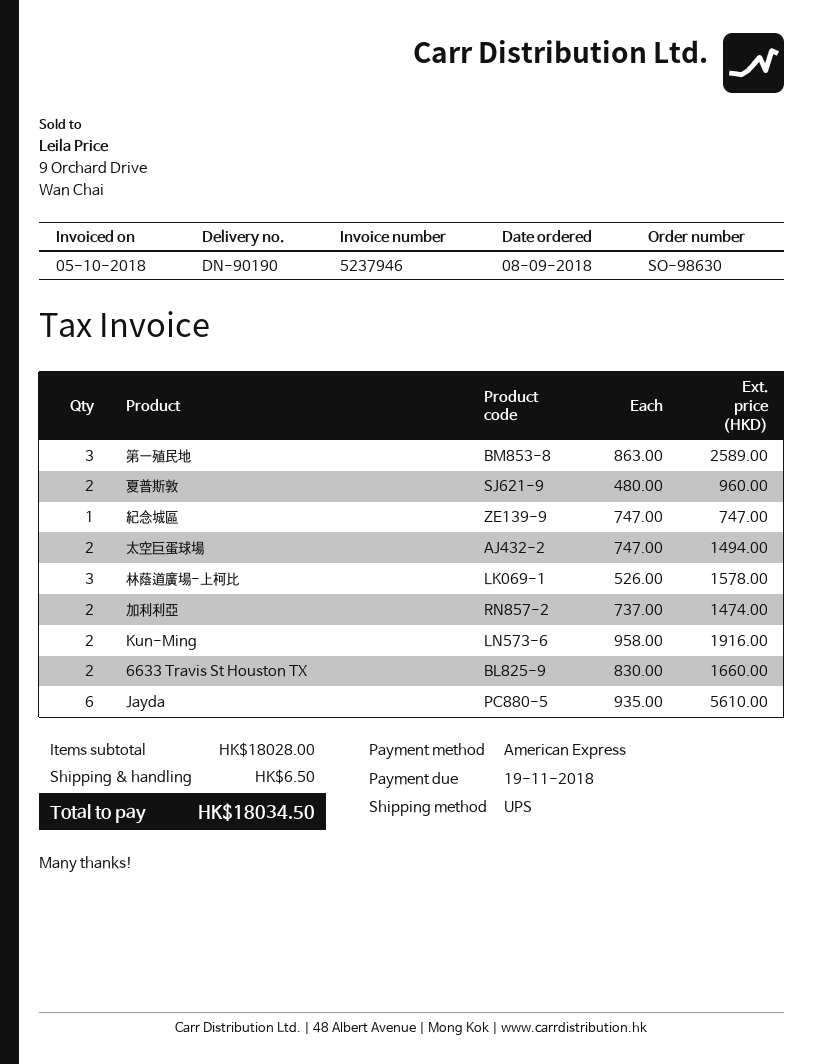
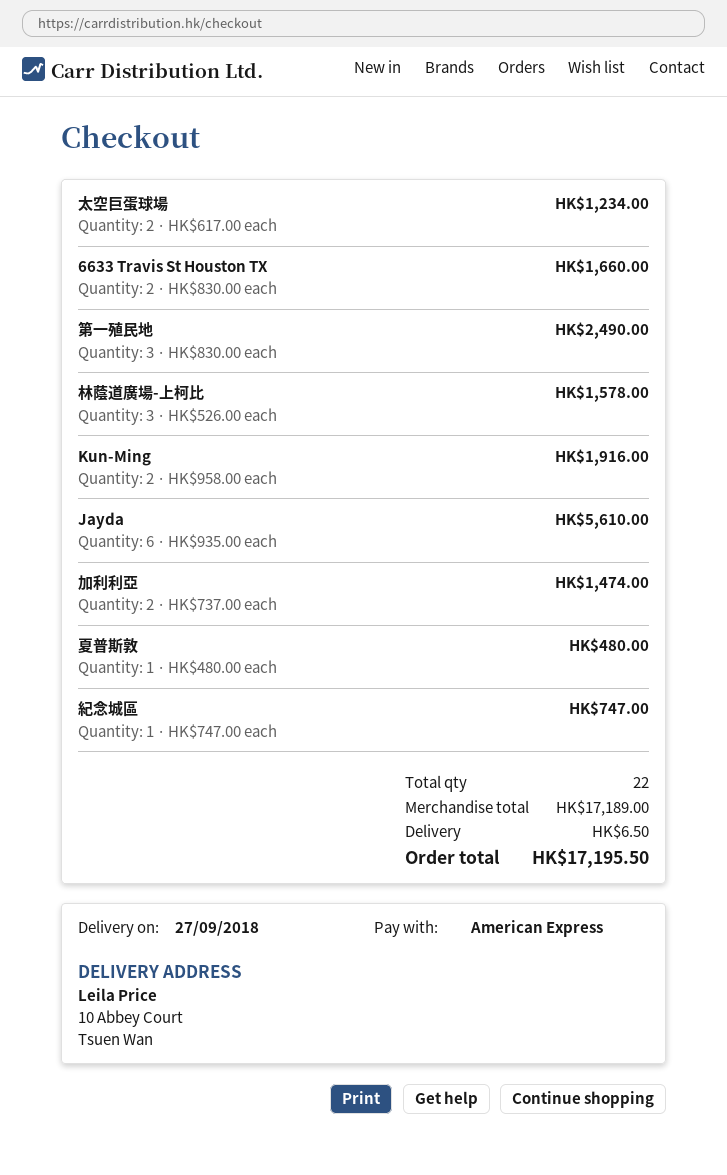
第一殖民地: 3 x 863.00 = 2589.00 -> 3 x 830.00 = 2490.00
夏普斯敦: 2 x 480.00 = 960.00 -> 1 x 480.00 = 480.00
太空巨蛋球場: 2 x 747.00 = 1494.00 -> 2 x 617.00 = 1234.00
subtotal: 18028.00 -> 17189.00
total: 18034.50 -> 17195.50

